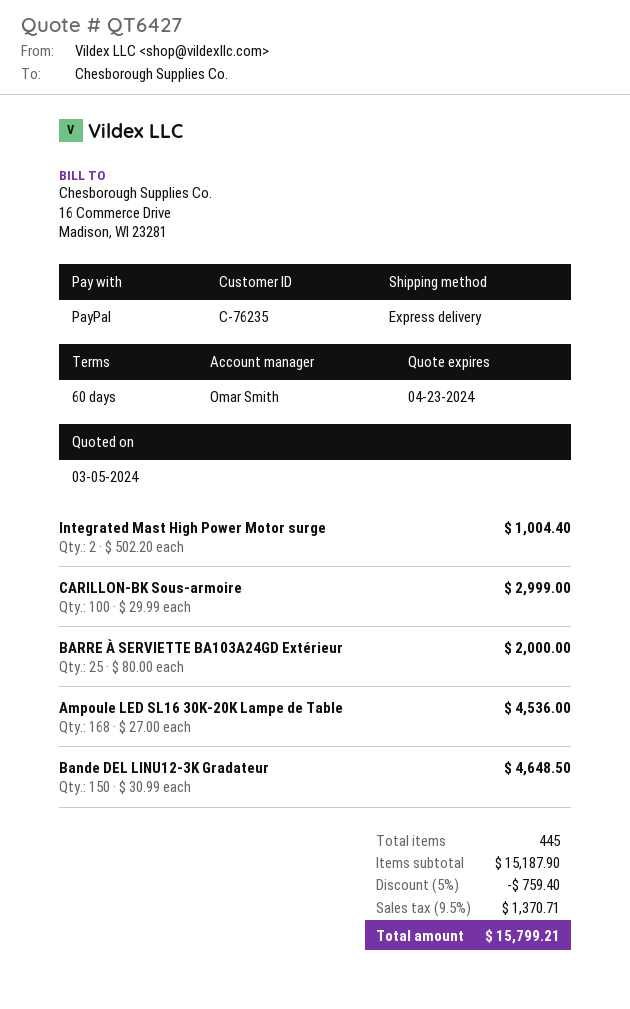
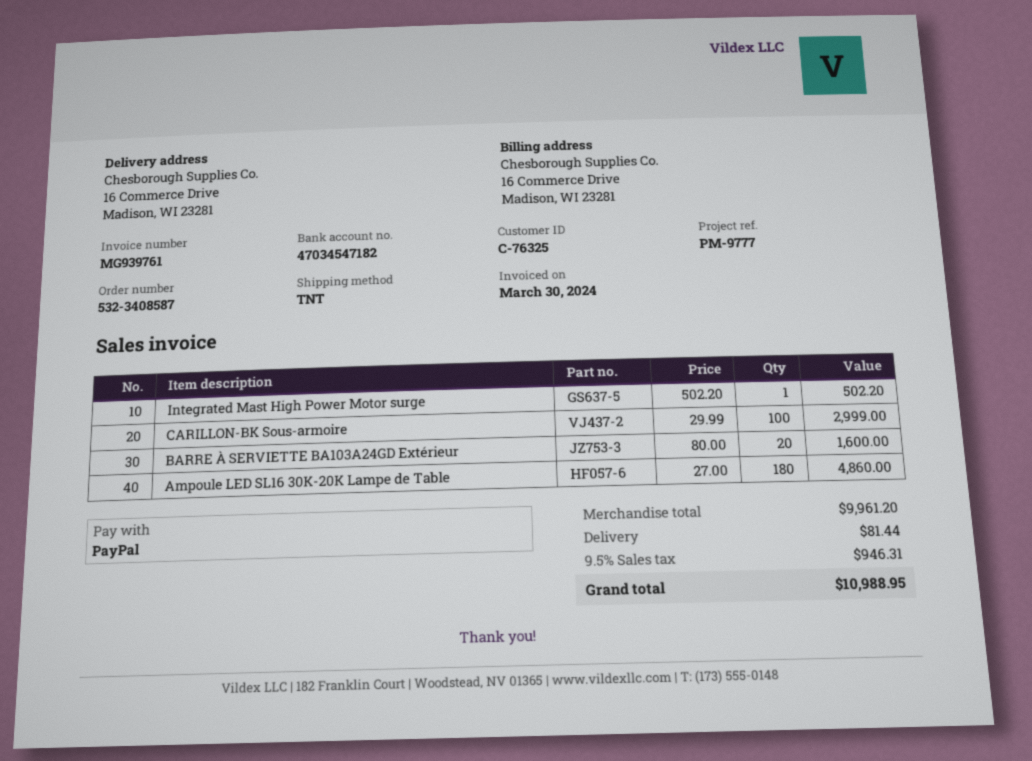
customer number: C-76235 -> C-76325
shipping method: express -> TNT
Integrated Mast High Power Motor surge: 2 x 502.20 = 1004.40 -> 1 x 502.20 = 502.20
BARRE À SERVIETTE BA103A24GD Extérieur: 25 x 80.00 = 2000.00 -> 20 x 80.00 = 1600.00
Ampoule LED SL16 30K-20K Lampe de Table: 168 x 27.00 = 4536.00 -> 180 x 27.00 = 4860.00
Bande DEL LINU12-3K Gradateur: 150 x 30.99 = 4648.50 -> none
subtotal: 15187.90 -> 9961.20
discount: 5% = 759.40 -> none
shipping: none -> 81.44
tax: 9.5% = 1370.71 -> 9.5% = 946.31
total: 15799.21 -> 10988.95

